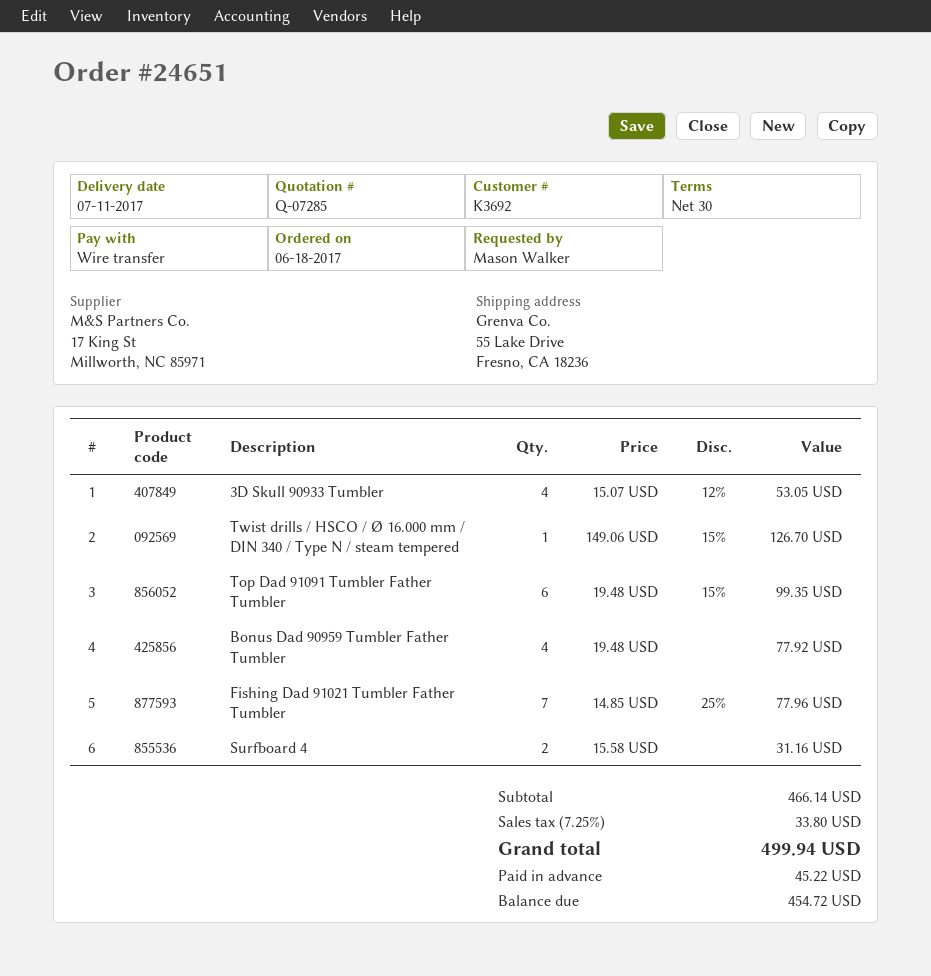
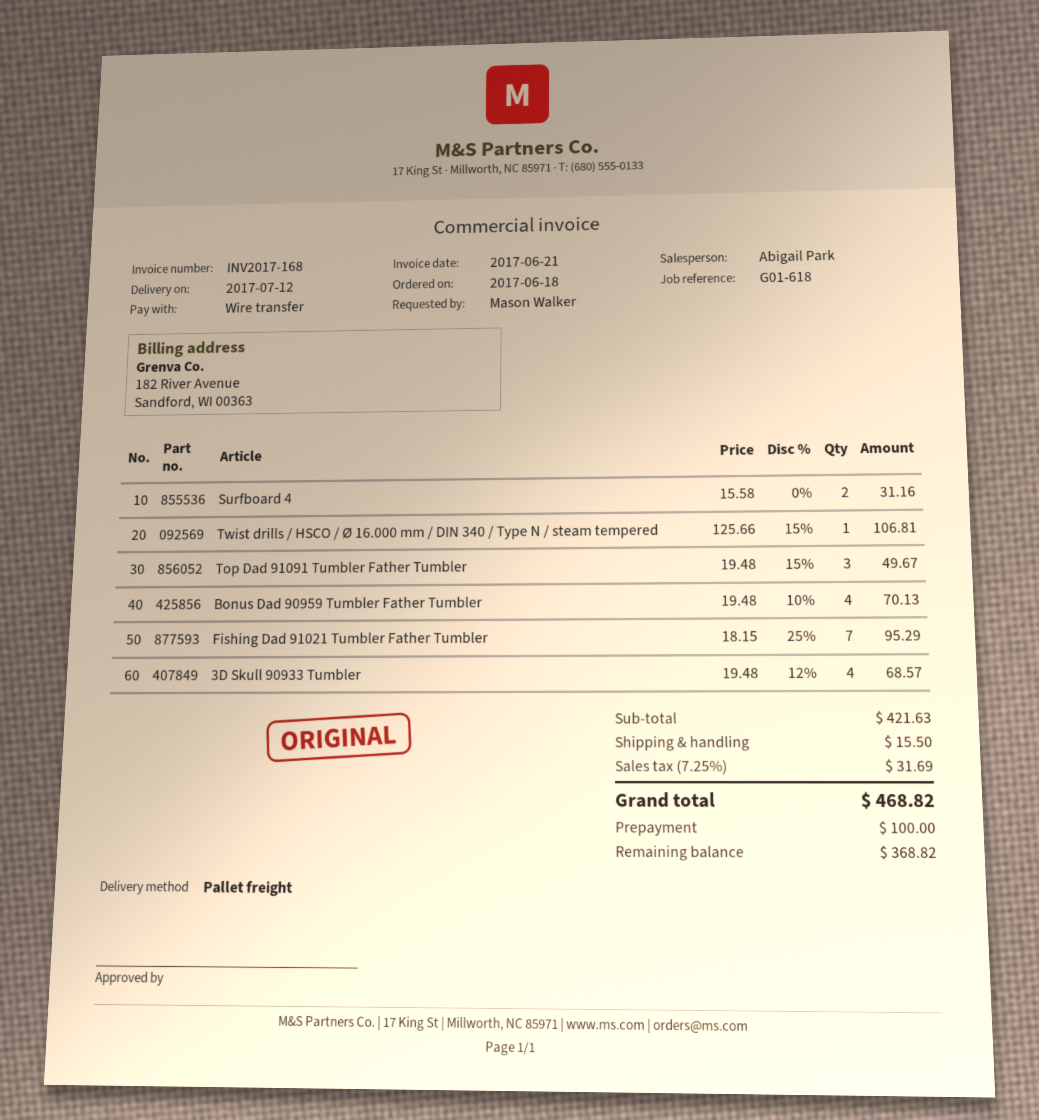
delivery date: 2017-07-11 -> 2017-07-12
3D Skull 90933 Tumbler: 4 x 15.07 - 12% = 53.05 -> 4 x 19.48 - 12% = 68.57
Twist drills / HSCO / Ø 16.000 mm / DIN 340 / Type N / steam tempered: 1 x 149.06 - 15% = 126.70 -> 1 x 125.66 - 15% = 106.81
Top Dad 91091 Tumbler Father Tumbler: 6 x 19.48 - 15% = 99.35 -> 3 x 19.48 - 15% = 49.67
Bonus Dad 90959 Tumbler Father Tumbler: 4 x 19.48 = 77.92 -> 4 x 19.48 - 10% = 70.13
Fishing Dad 91021 Tumbler Father Tumbler: 7 x 14.85 - 25% = 77.96 -> 7 x 18.15 - 25% = 95.29
subtotal: 466.14 -> 421.63
shipping: none -> 15.50
tax: 7.25% = 33.80 -> 7.25% = 31.69
total: 499.94 -> 468.82
deposit: 45.22 -> 100.00
balance: 454.72 -> 368.82

